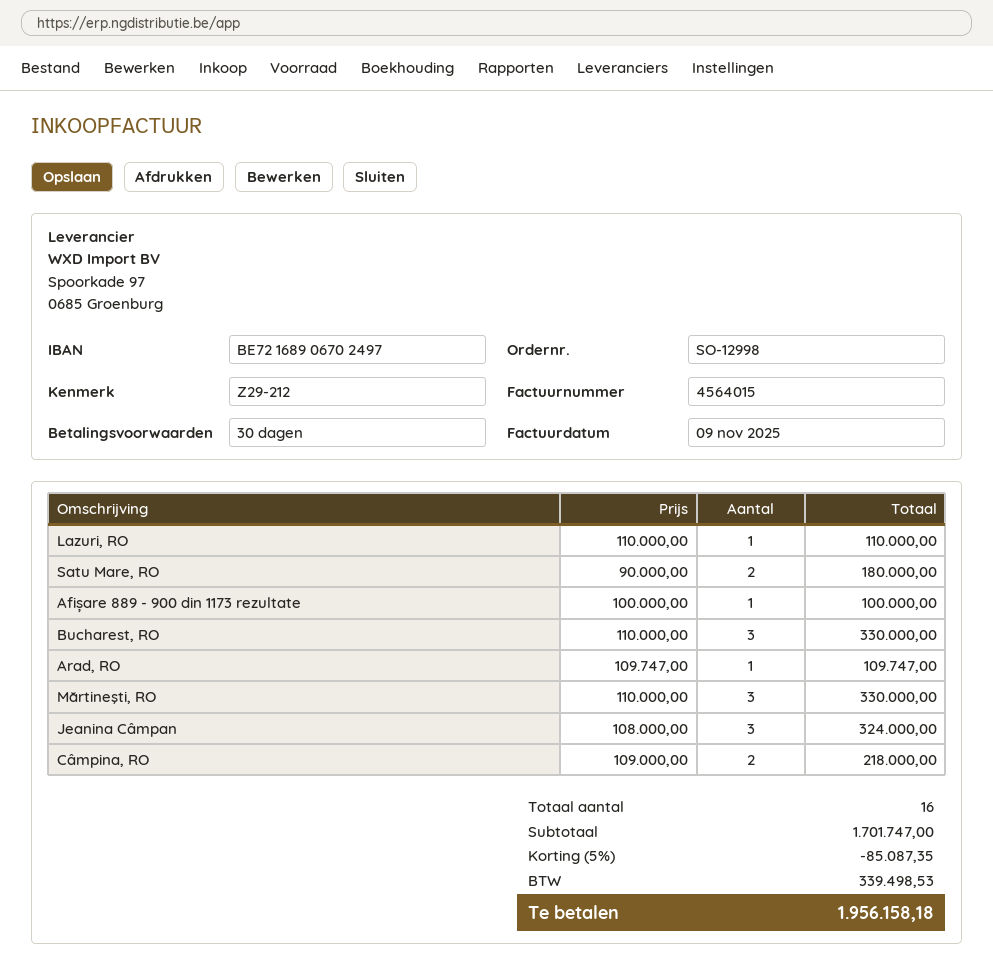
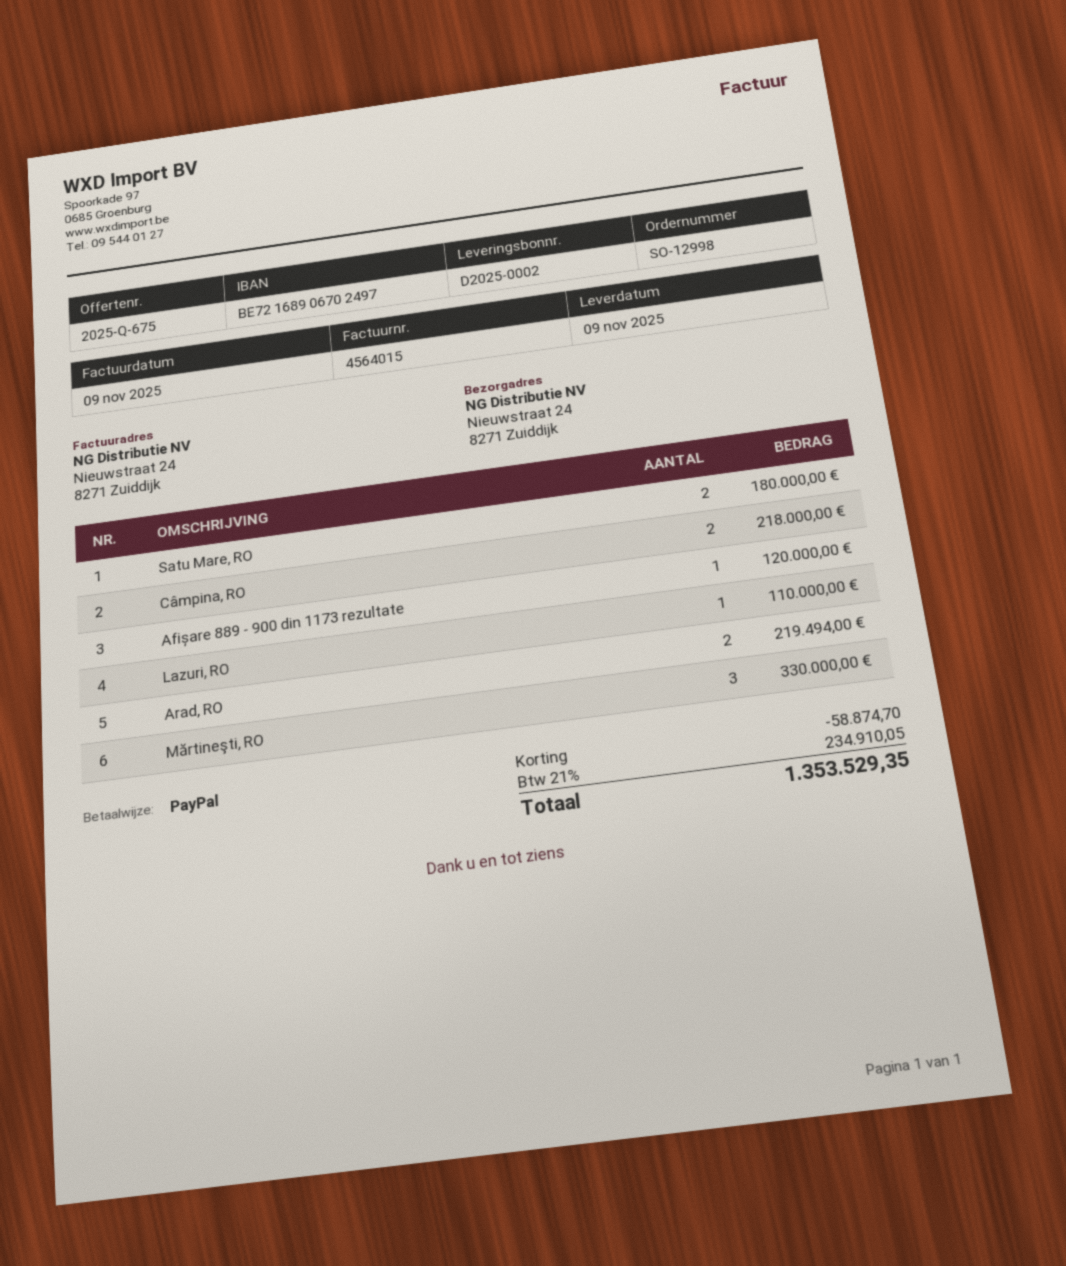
Afișare 889 - 900 din 1173 rezultate: 1 for 100000.00 -> 1 for 120000.00
Bucharest, RO: 3 for 330000.00 -> none
Arad, RO: 1 for 109747.00 -> 2 for 219494.00
Jeanina Câmpan: 3 for 324000.00 -> none
discount: 85087.35 -> 58874.70
tax: 339498.53 -> 234910.05
total: 1956158.18 -> 1353529.35

